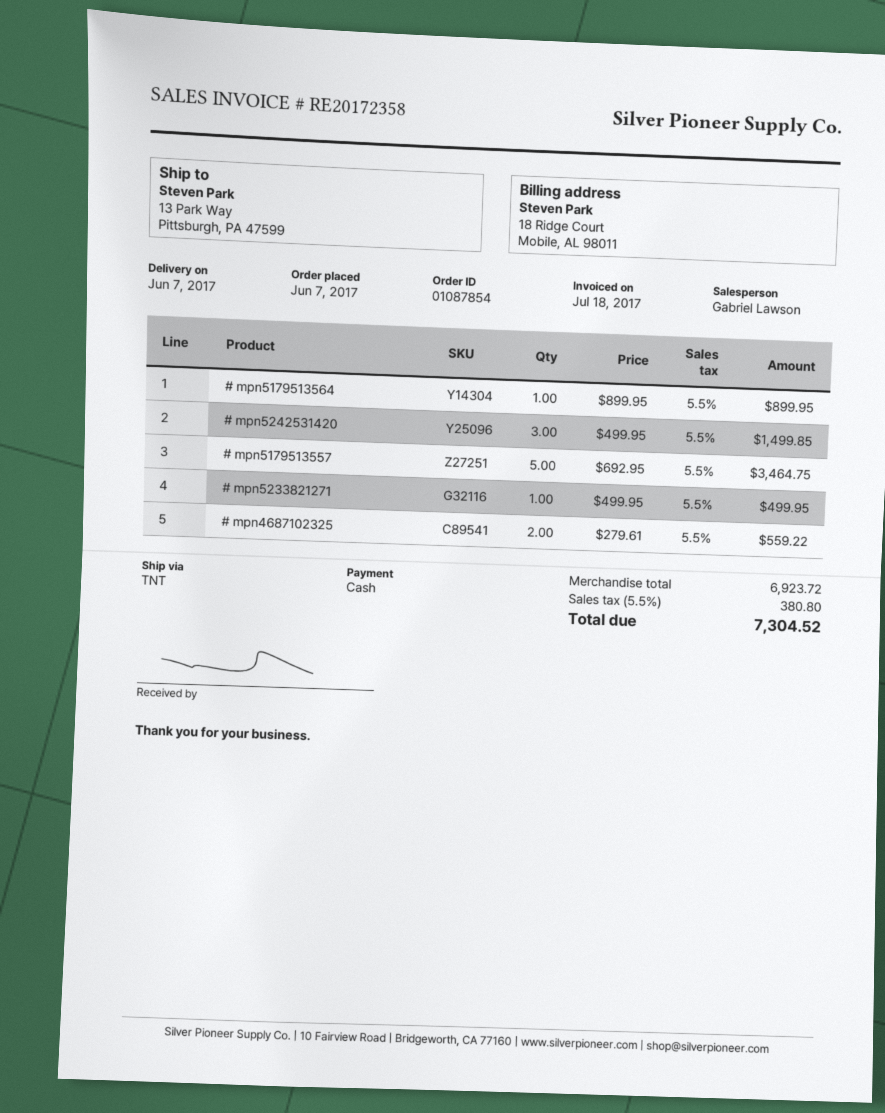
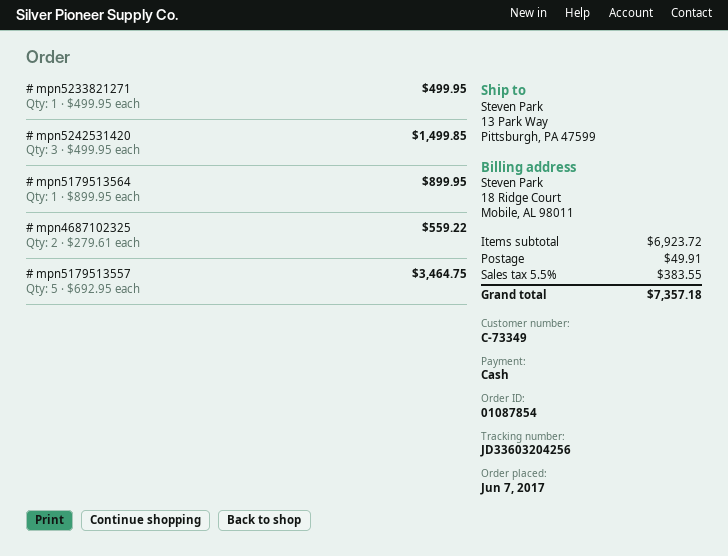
shipping: none -> 49.91
tax: 5.5% = 380.80 -> 5.5% = 383.55
total: 7304.52 -> 7357.18

